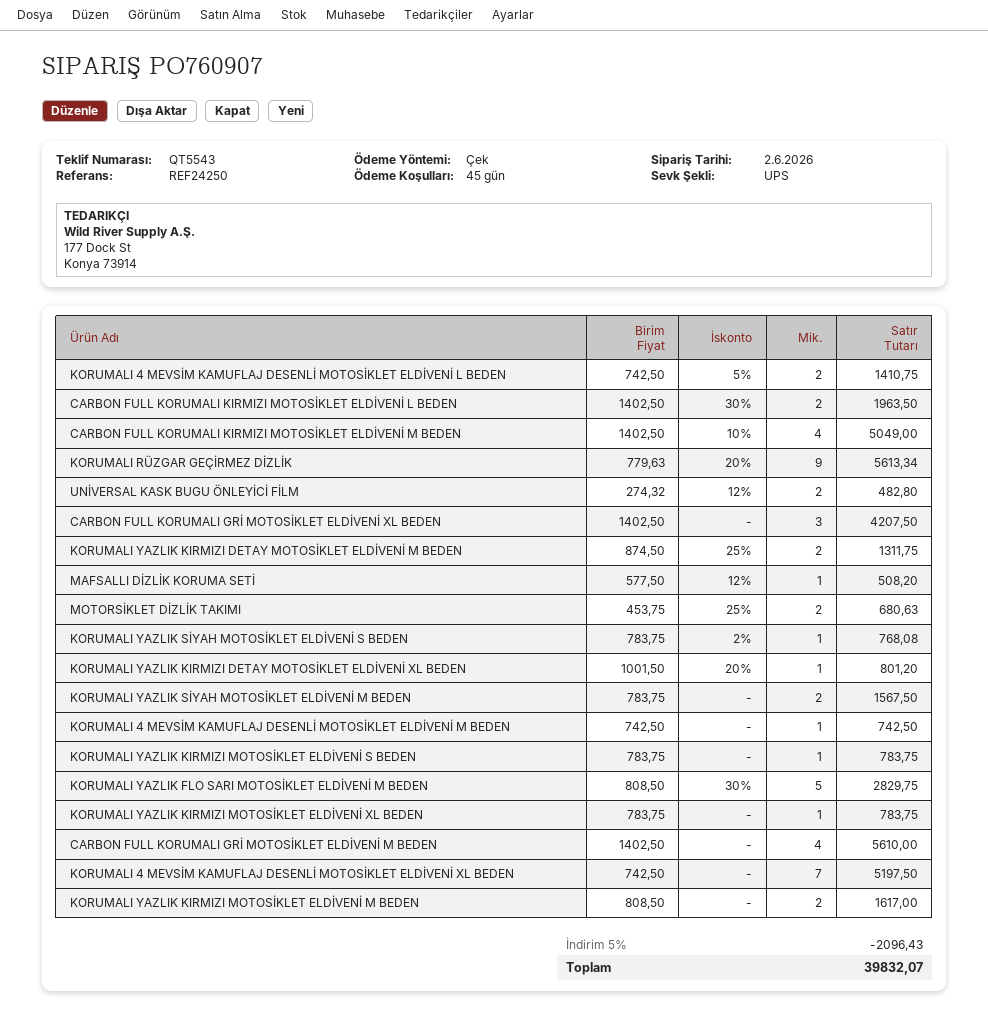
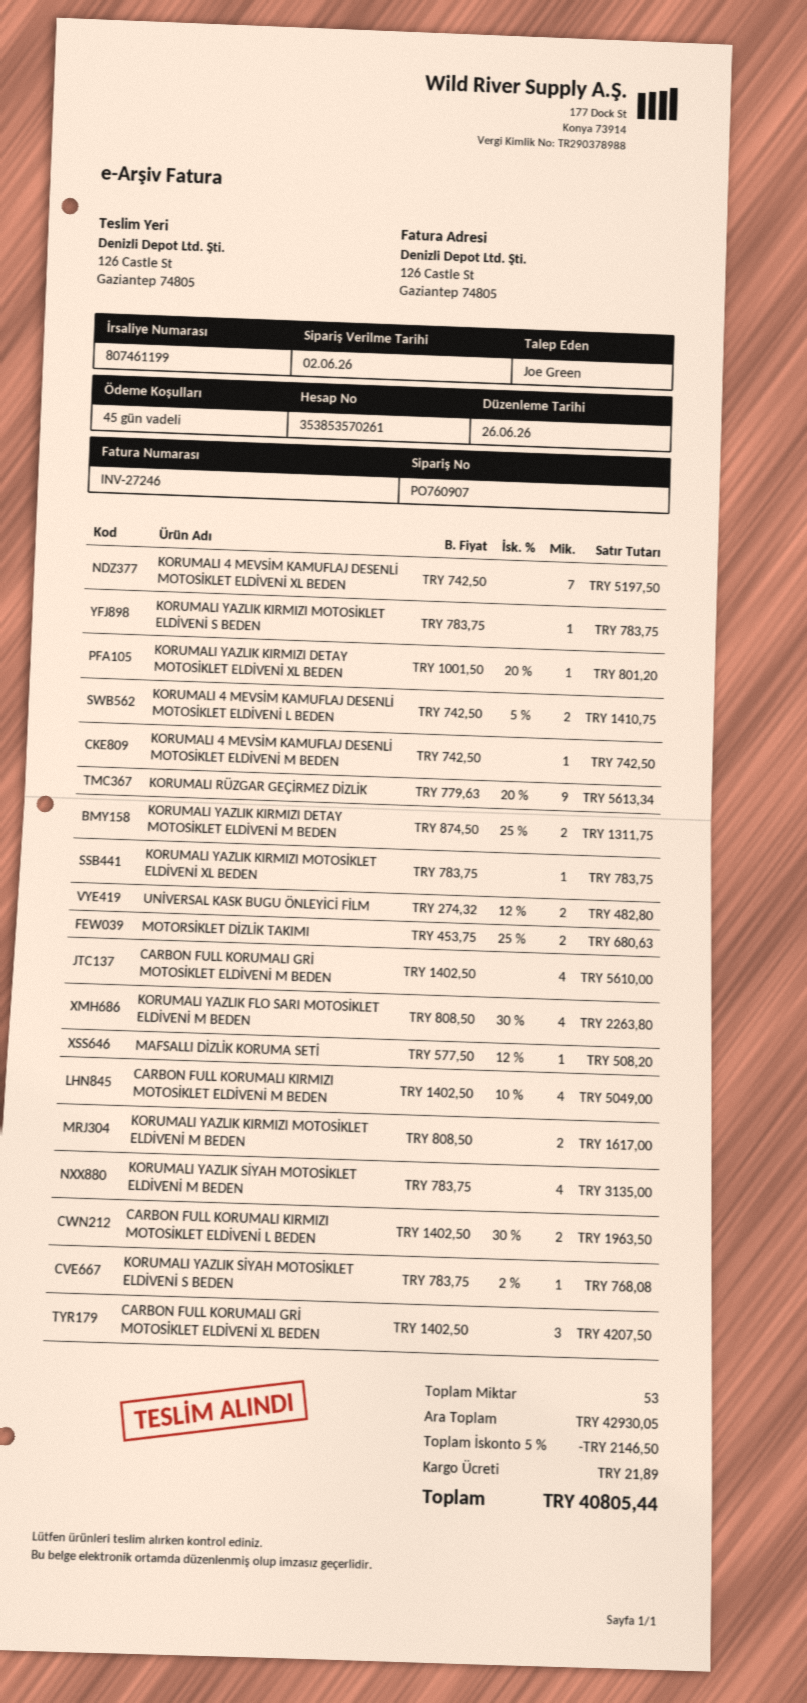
KORUMALI YAZLIK SİYAH MOTOSİKLET ELDİVENİ M BEDEN: 2 x 783.75 = 1567.50 -> 4 x 783.75 = 3135.00
KORUMALI YAZLIK FLO SARI MOTOSİKLET ELDİVENİ M BEDEN: 5 x 808.50 - 30% = 2829.75 -> 4 x 808.50 - 30% = 2263.80
discount: 5% = 2096.43 -> 5% = 2146.50
shipping: none -> 21.89
total: 39832.07 -> 40805.44

